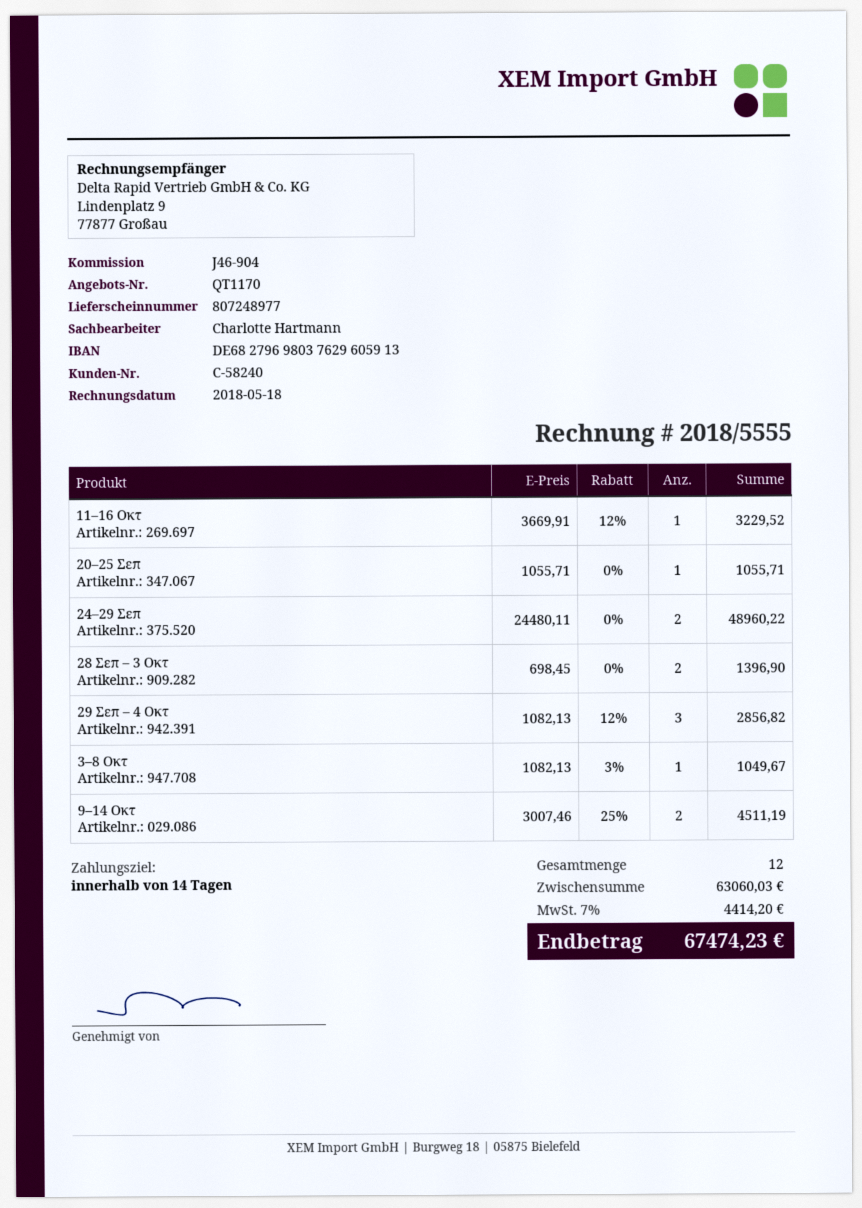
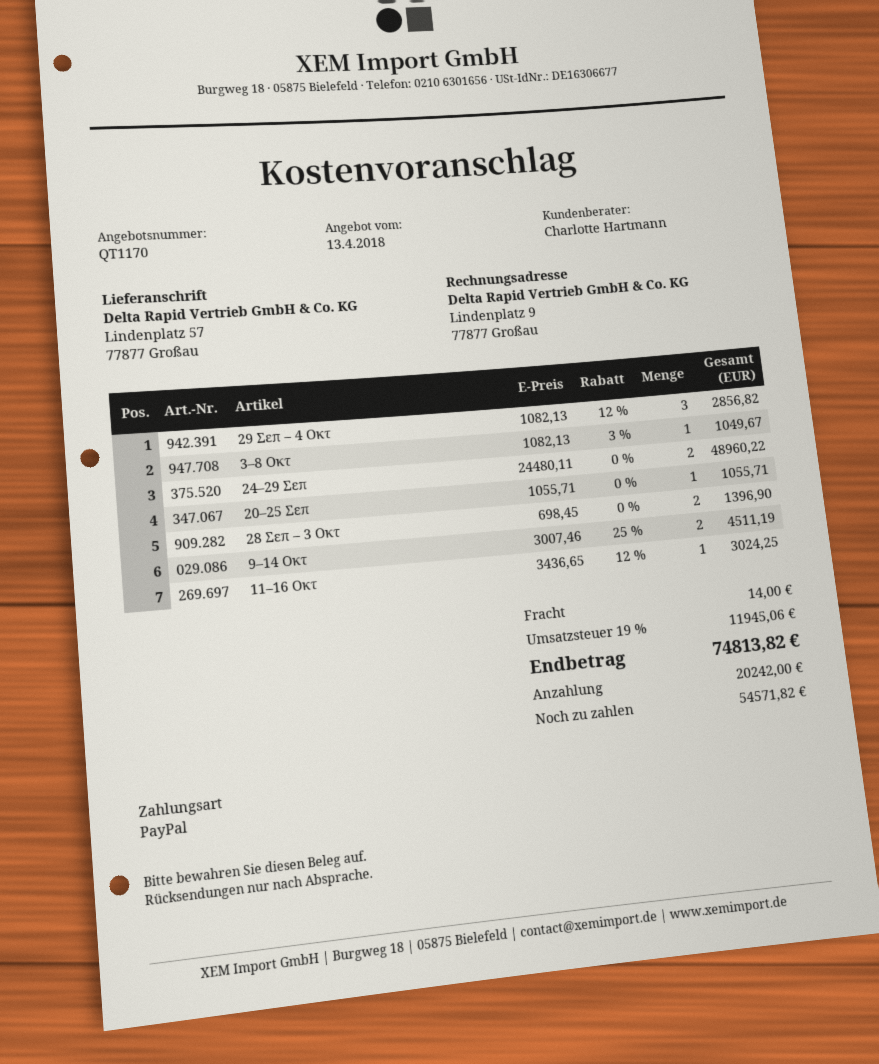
11–16 Οκτ: 1 x 3669.91 - 12% = 3229.52 -> 1 x 3436.65 - 12% = 3024.25
shipping: none -> 14.00
tax: 7% = 4414.20 -> 19% = 11945.06
total: 67474.23 -> 74813.82

